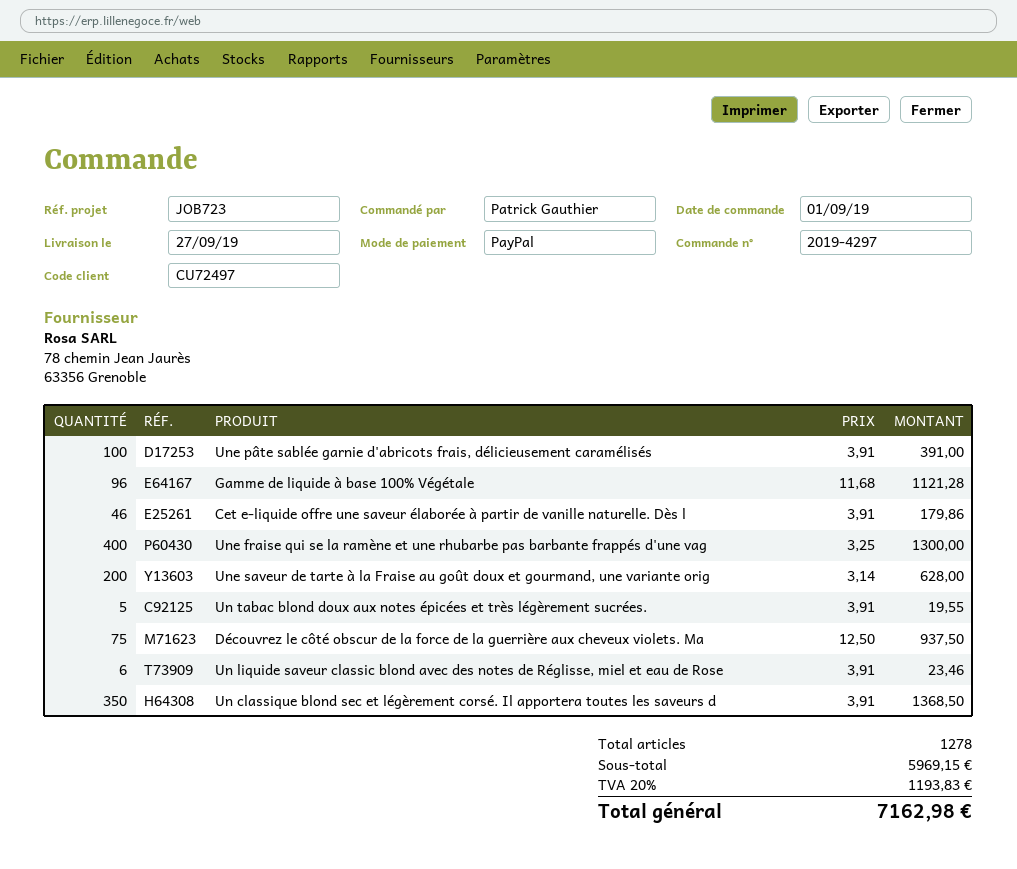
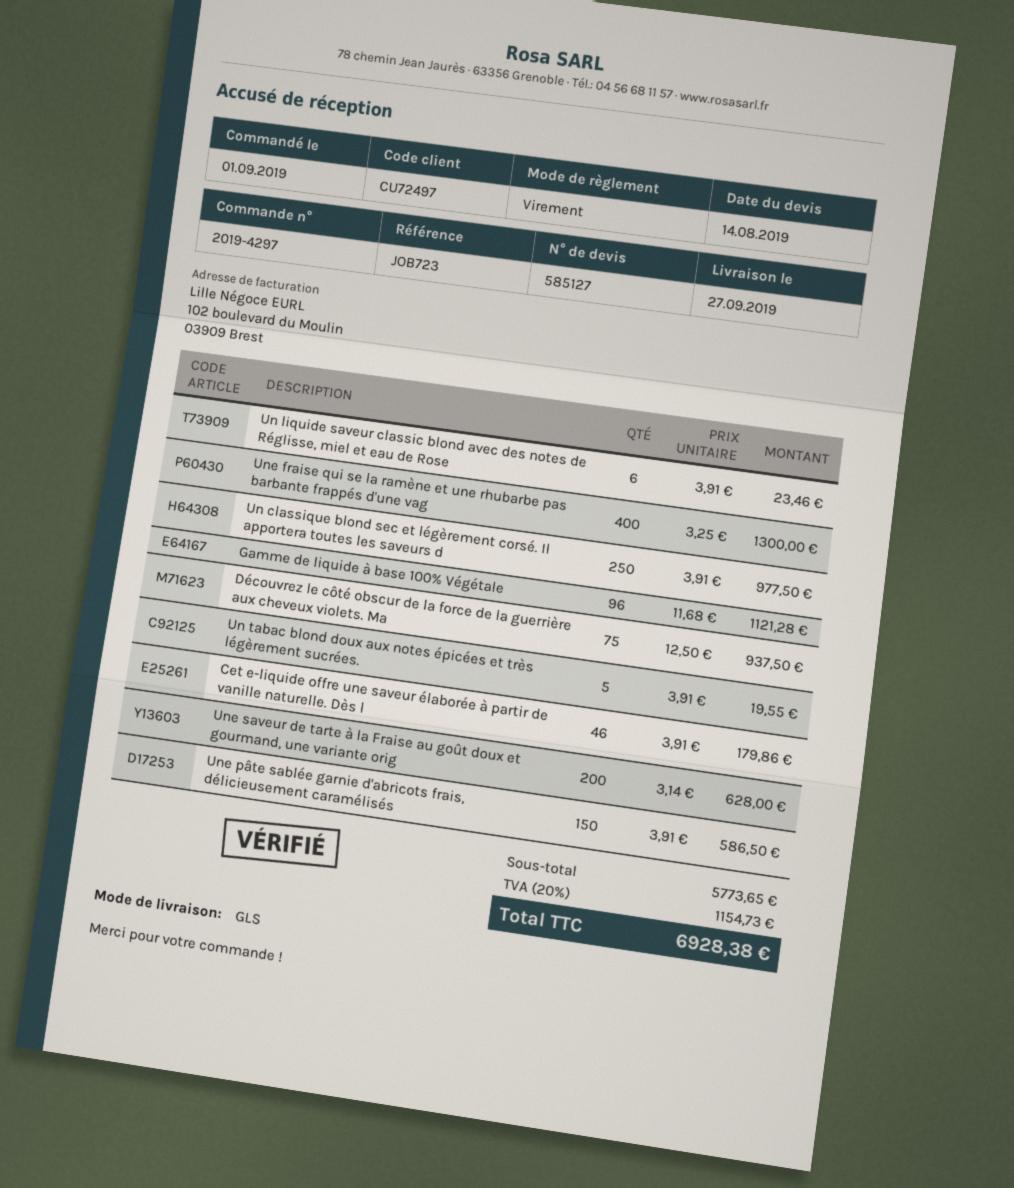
payment method: PayPal -> bank transfer
Une pâte sablée garnie d'abricots frais, délicieusement caramélisés: 100 x 3.91 = 391.00 -> 150 x 3.91 = 586.50
Un classique blond sec et légèrement corsé. Il apportera toutes les saveurs d: 350 x 3.91 = 1368.50 -> 250 x 3.91 = 977.50
subtotal: 5969.15 -> 5773.65
tax: 20% = 1193.83 -> 20% = 1154.73
total: 7162.98 -> 6928.38

